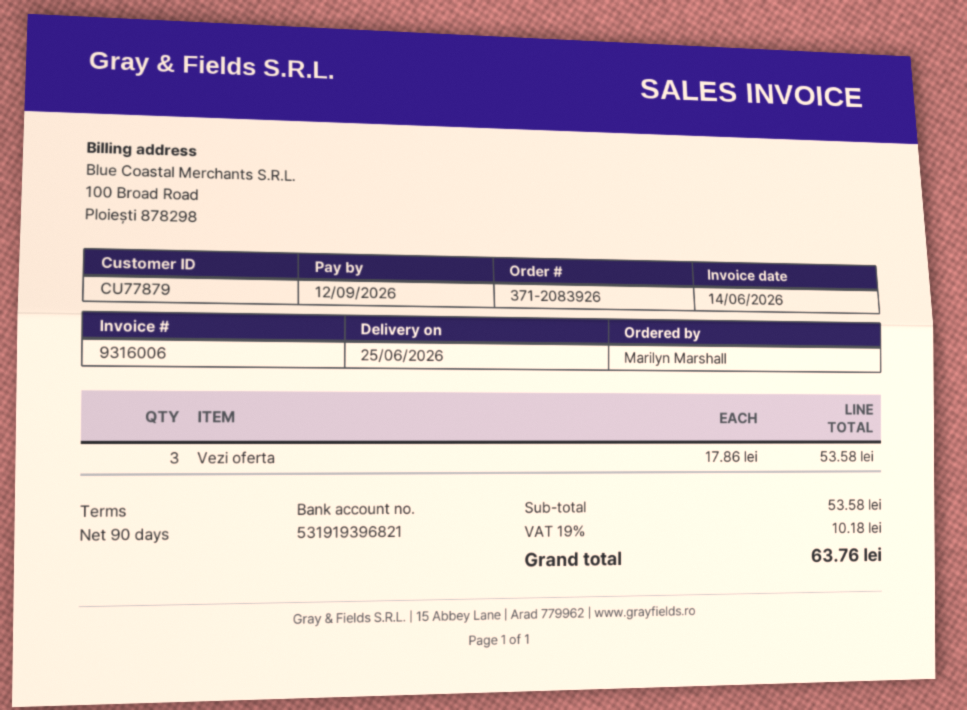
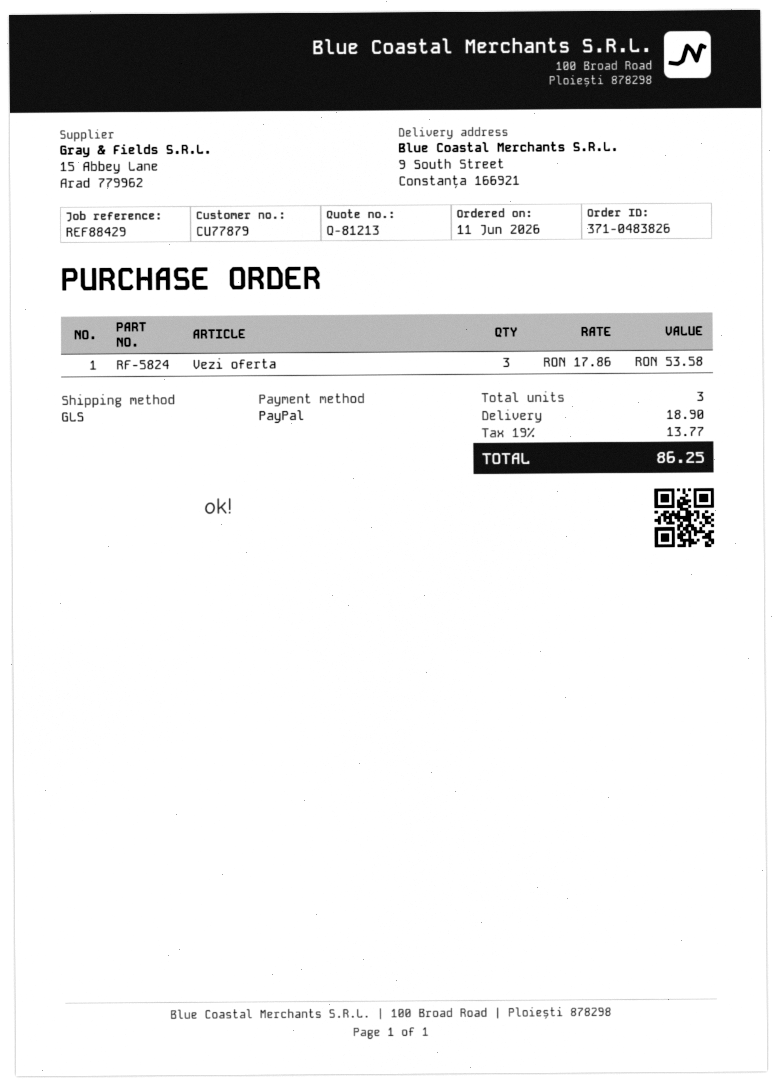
order number: 371-2083926 -> 371-0483826
shipping: none -> 18.90
tax: 19% = 10.18 -> 19% = 13.77
total: 63.76 -> 86.25

